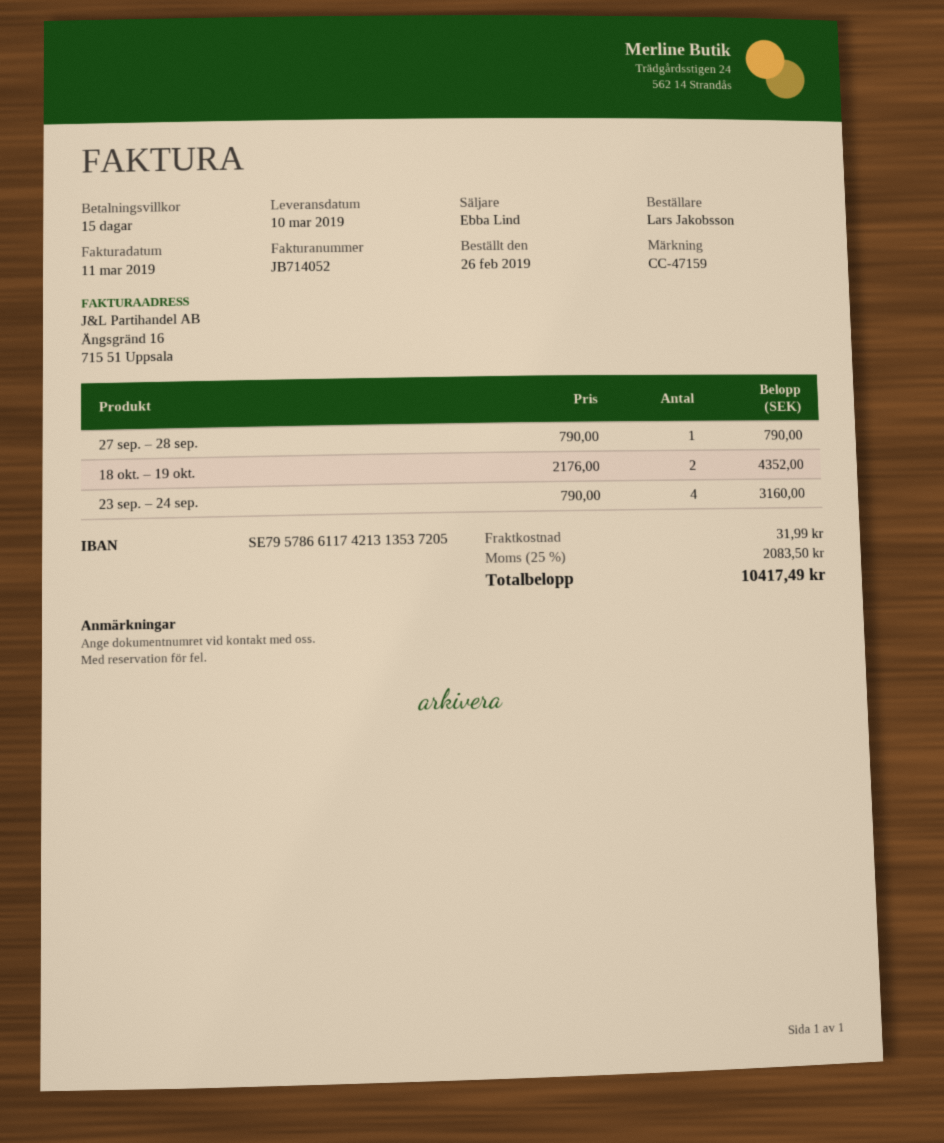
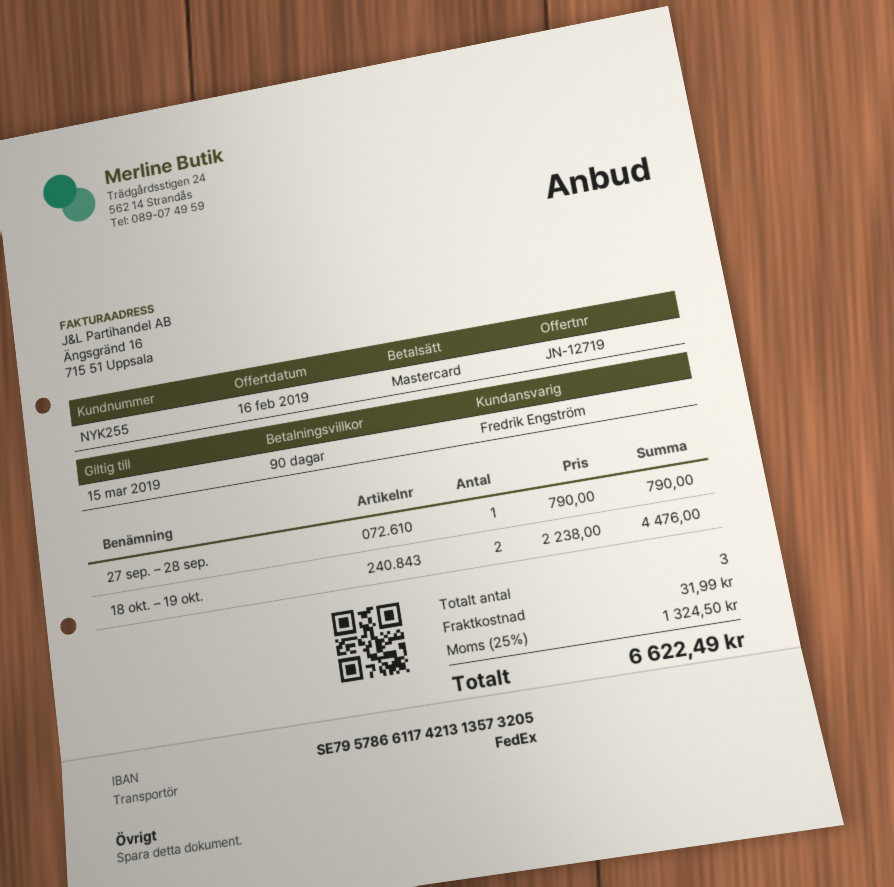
payment terms: 15 days -> 90 days
sales rep: Ebba Lind -> Fredrik Engström
bank account: SE7957866117421313537205 -> SE7957866117421313573205
18 okt. – 19 okt.: 2 x 2176.00 = 4352.00 -> 2 x 2238.00 = 4476.00
23 sep. – 24 sep.: 4 x 790.00 = 3160.00 -> none
tax: 25% = 2083.50 -> 25% = 1324.50
total: 10417.49 -> 6622.49

